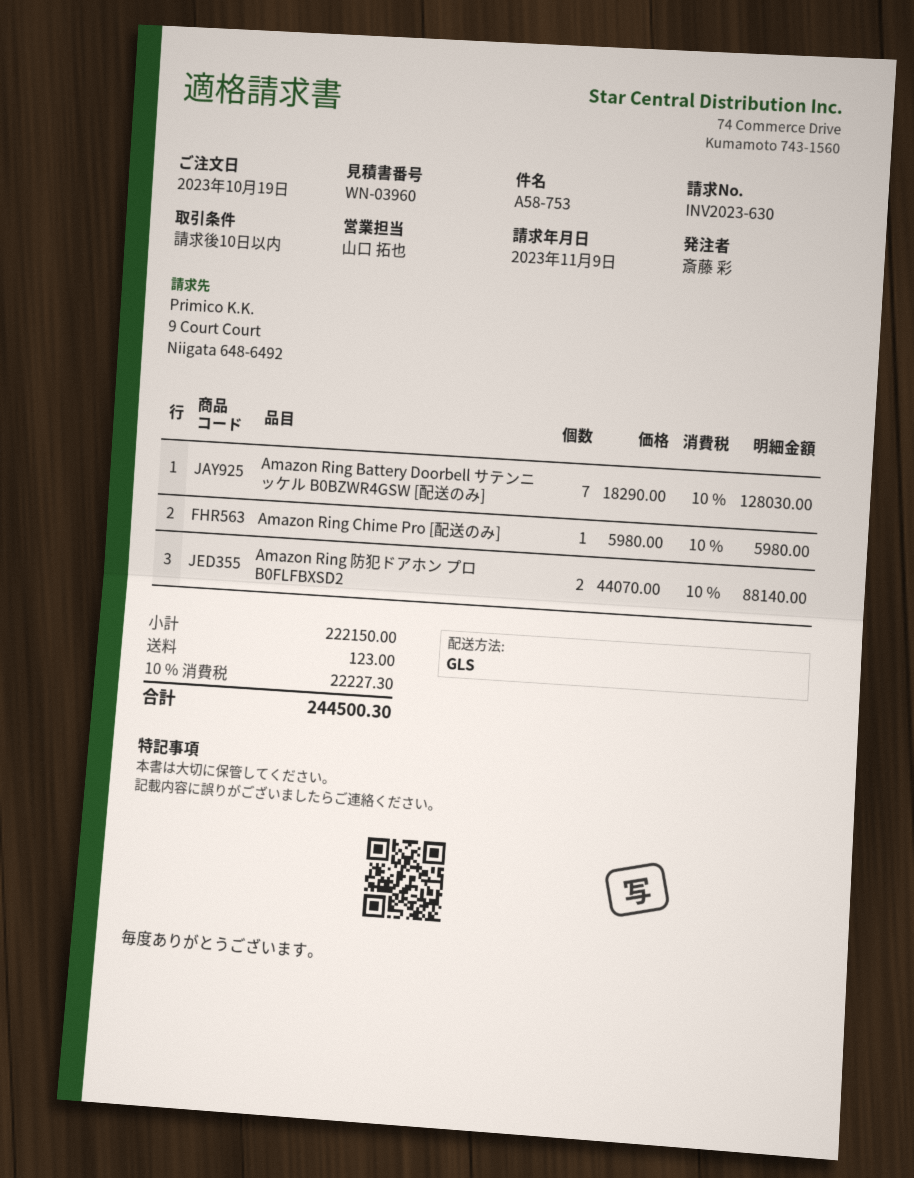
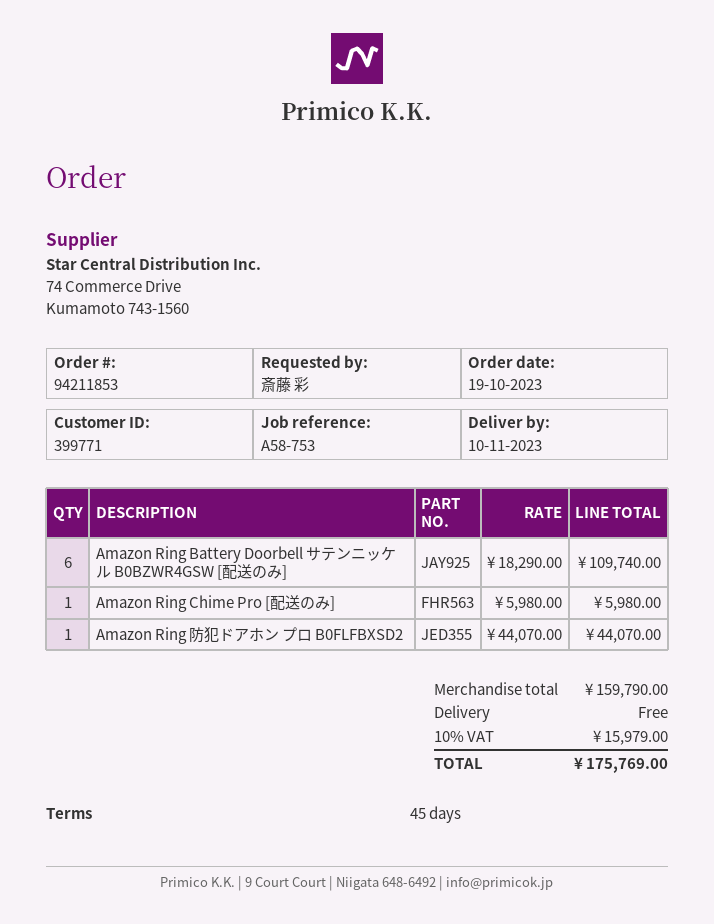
payment terms: 10 days -> 45 days
Amazon Ring Battery Doorbell サテンニッケル B0BZWR4GSW [配送のみ]: 7 x 18290.00 = 128030.00 -> 6 x 18290.00 = 109740.00
Amazon Ring 防犯ドアホン プロ B0FLFBXSD2: 2 x 44070.00 = 88140.00 -> 1 x 44070.00 = 44070.00
subtotal: 222150.00 -> 159790.00
shipping: 123.00 -> 0.00
tax: 10% = 22227.30 -> 10% = 15979.00
total: 244500.30 -> 175769.00

